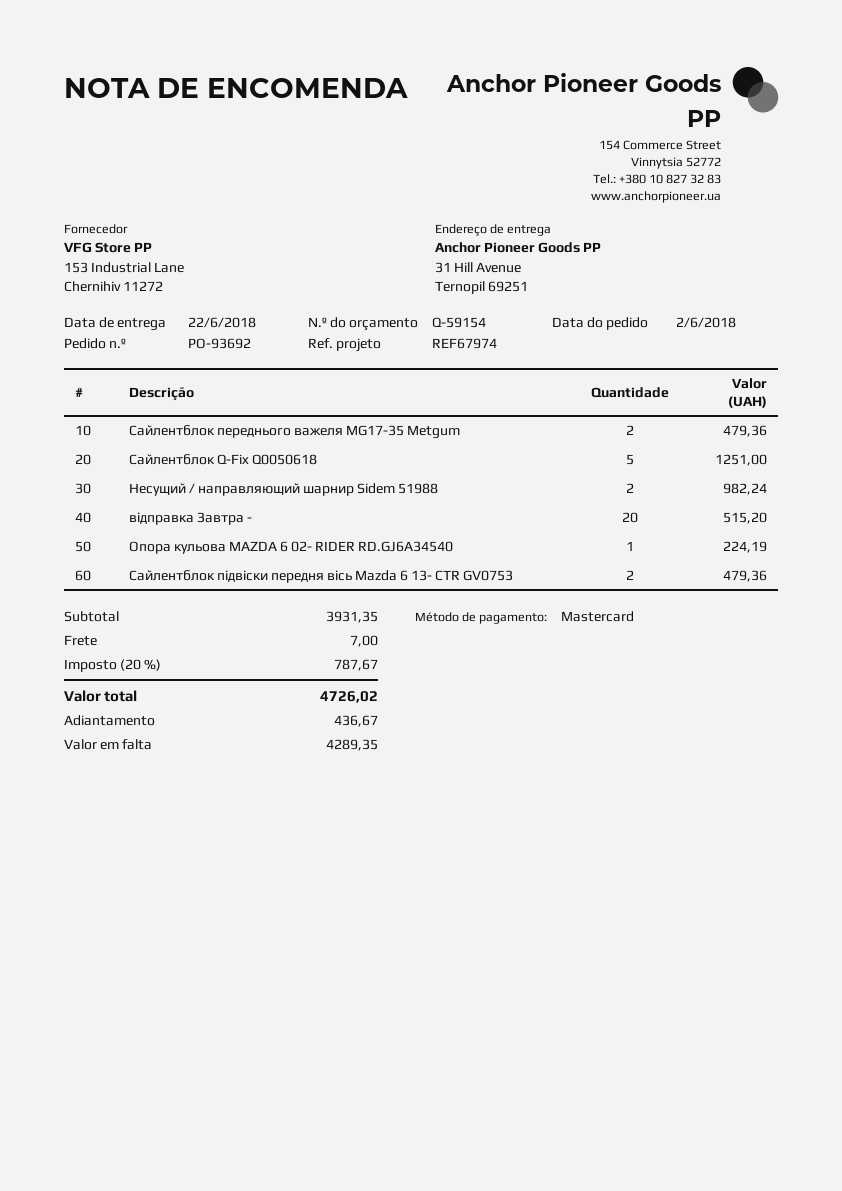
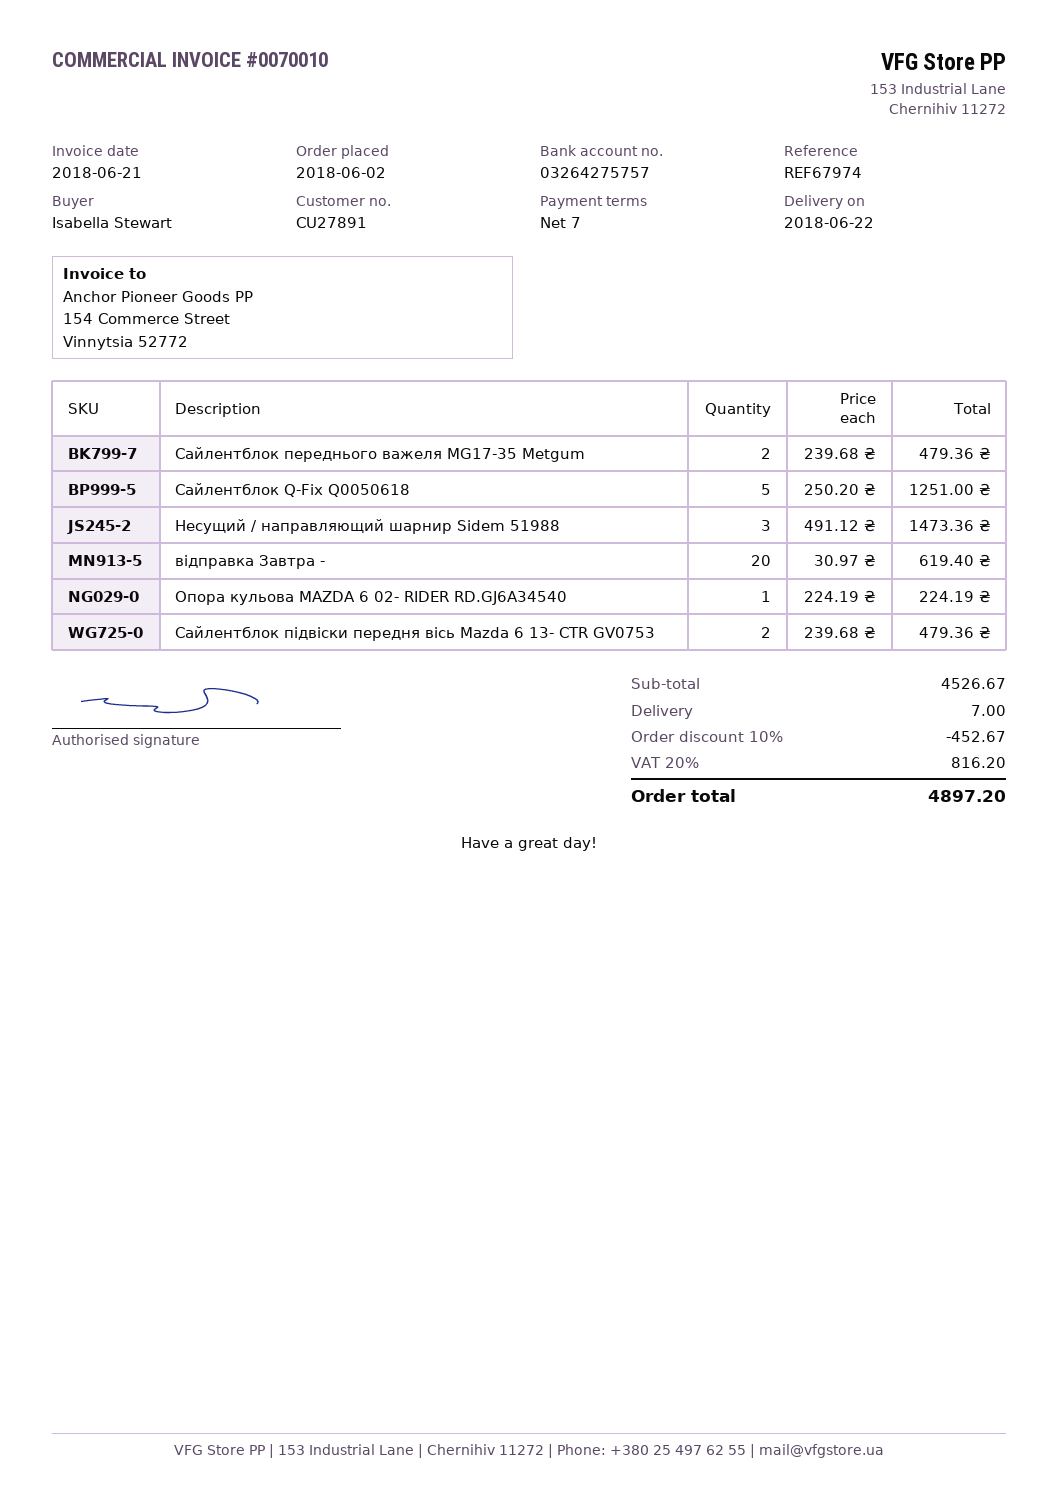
Несущий / направляющий шарнир Sidem 51988: 2 for 982.24 -> 3 for 1473.36
відправка Завтра -: 20 for 515.20 -> 20 for 619.40
subtotal: 3931.35 -> 4526.67
discount: none -> 10% = 452.67
tax: 20% = 787.67 -> 20% = 816.20
total: 4726.02 -> 4897.20

